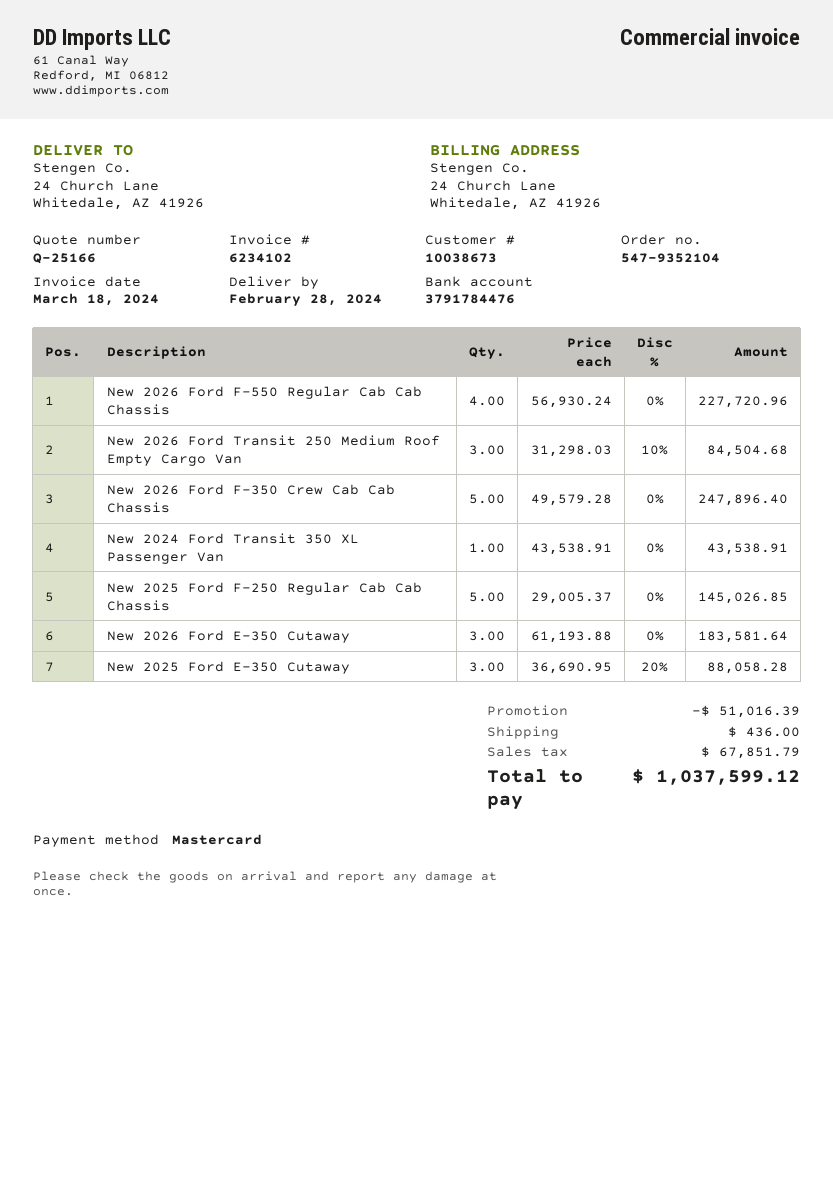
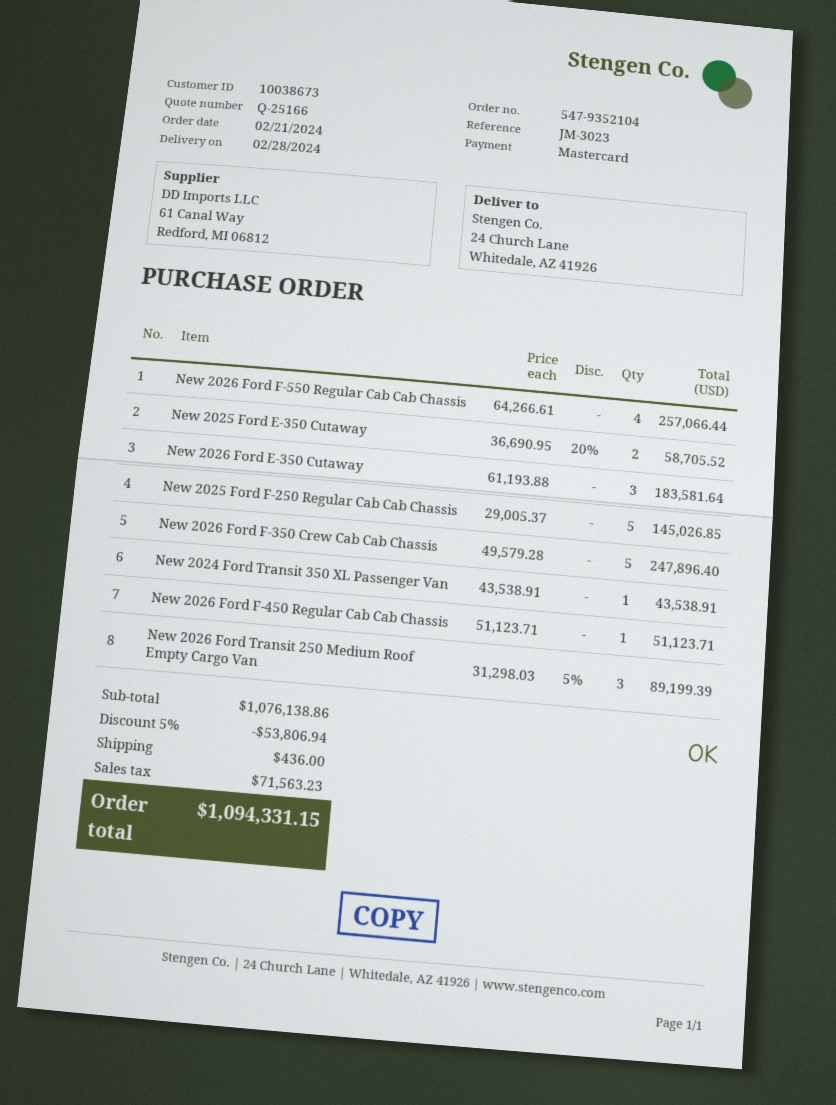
New 2026 Ford F-550 Regular Cab Cab Chassis: 4 x 56930.24 = 227720.96 -> 4 x 64266.61 = 257066.44
New 2026 Ford Transit 250 Medium Roof Empty Cargo Van: 3 x 31298.03 - 10% = 84504.68 -> 3 x 31298.03 - 5% = 89199.39
New 2025 Ford E-350 Cutaway: 3 x 36690.95 - 20% = 88058.28 -> 2 x 36690.95 - 20% = 58705.52
New 2026 Ford F-450 Regular Cab Cab Chassis: none -> 1 x 51123.71 = 51123.71
discount: 51016.39 -> 53806.94
tax: 67851.79 -> 71563.23
total: 1037599.12 -> 1094331.15

